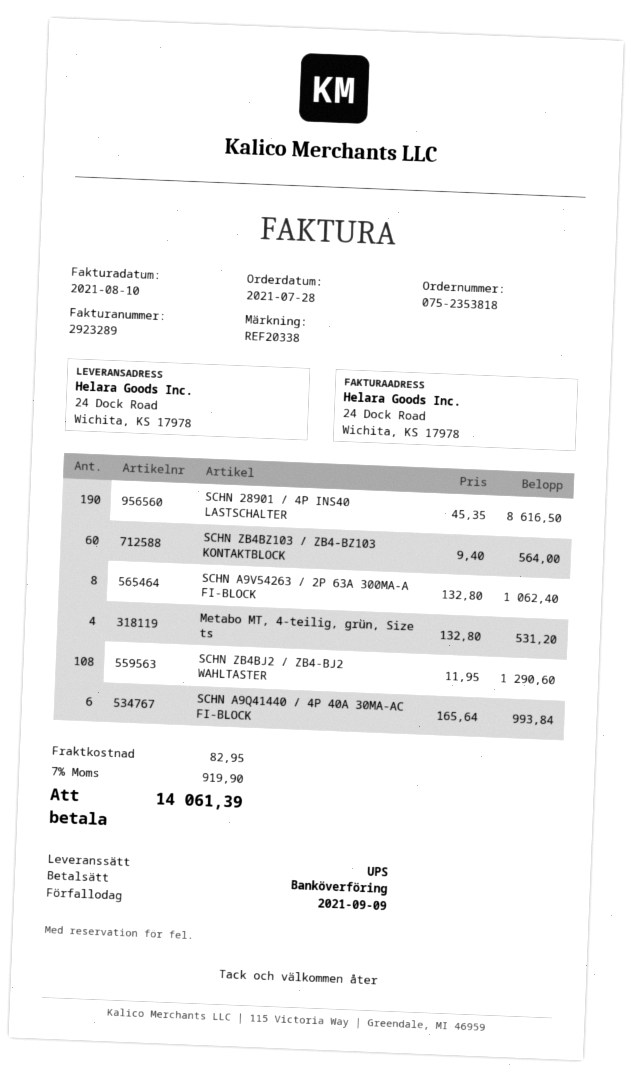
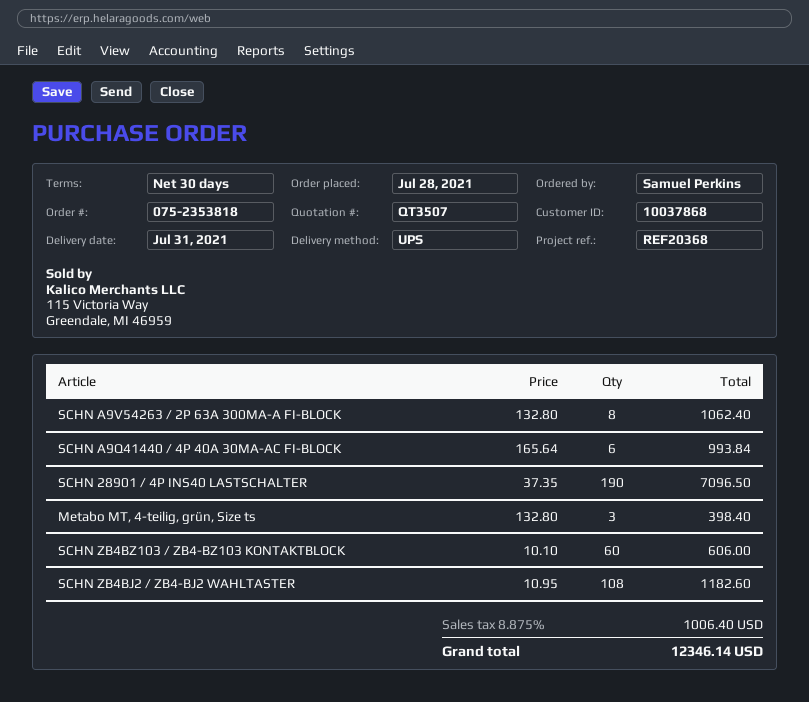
reference: REF20338 -> REF20368
SCHN 28901 / 4P INS40 LASTSCHALTER: 190 x 45.35 = 8616.50 -> 190 x 37.35 = 7096.50
SCHN ZB4BZ103 / ZB4-BZ103 KONTAKTBLOCK: 60 x 9.40 = 564.00 -> 60 x 10.10 = 606.00
Metabo MT, 4-teilig, grün, Size ts: 4 x 132.80 = 531.20 -> 3 x 132.80 = 398.40
SCHN ZB4BJ2 / ZB4-BJ2 WAHLTASTER: 108 x 11.95 = 1290.60 -> 108 x 10.95 = 1182.60
shipping: 82.95 -> none
tax: 7% = 919.90 -> 8.875% = 1006.40
total: 14061.39 -> 12346.14

